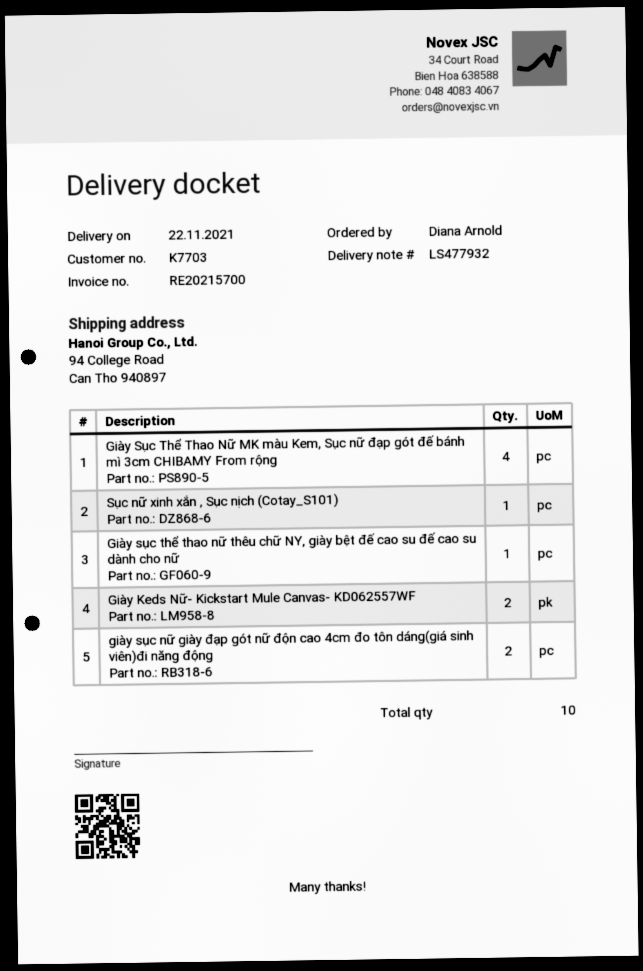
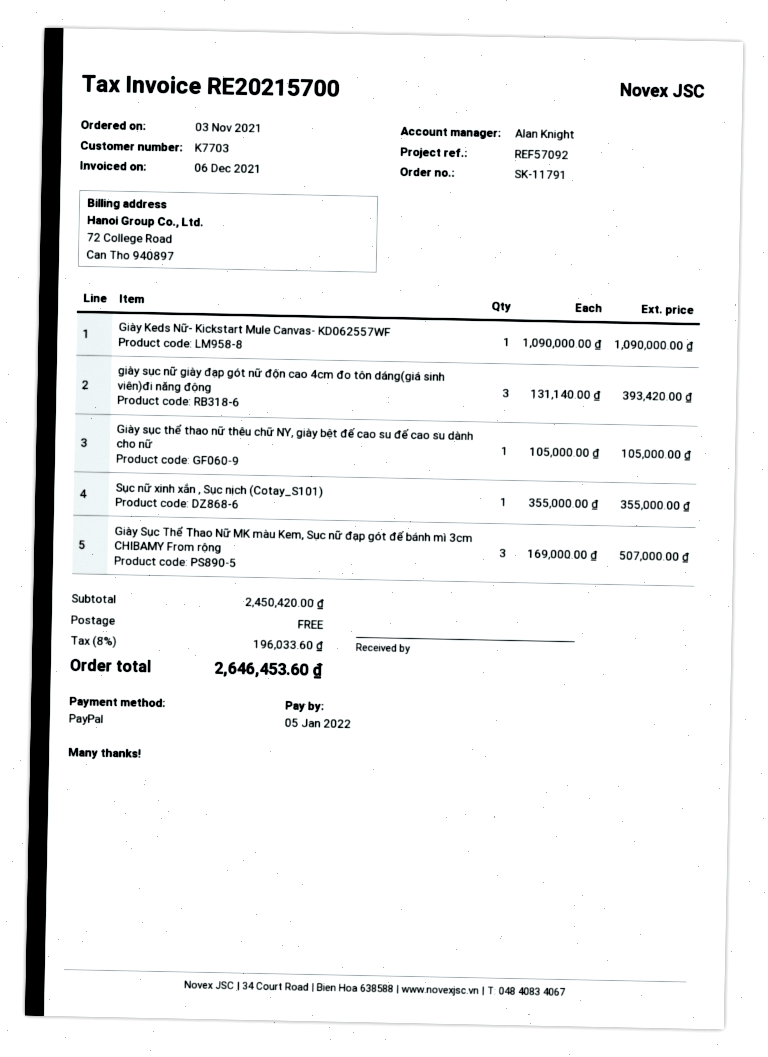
Giày Sục Thể Thao Nữ MK màu Kem, Sục nữ đạp gót đế bánh mì 3cm CHIBAMY From rộng: 4 -> 3
Giày Keds Nữ- Kickstart Mule Canvas- KD062557WF: 2 -> 1
giày sục nữ giày đạp gót nữ độn cao 4cm đo tôn dáng(giá sinh viên)đi năng động: 2 -> 3

